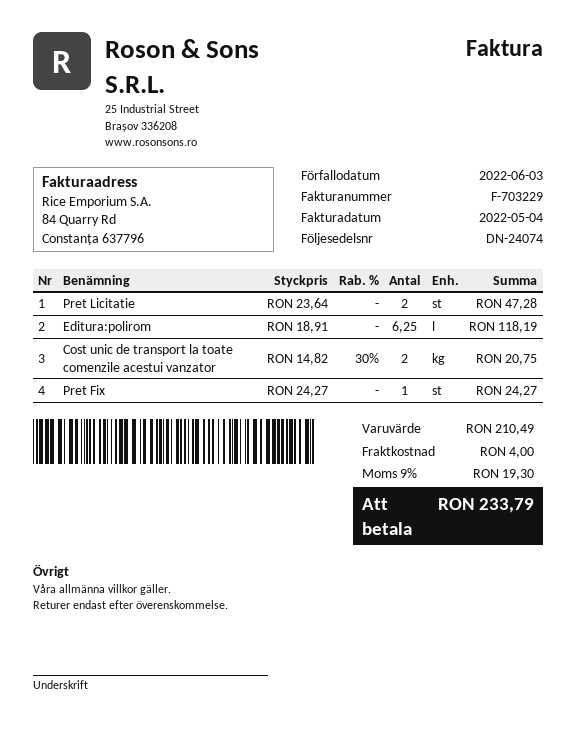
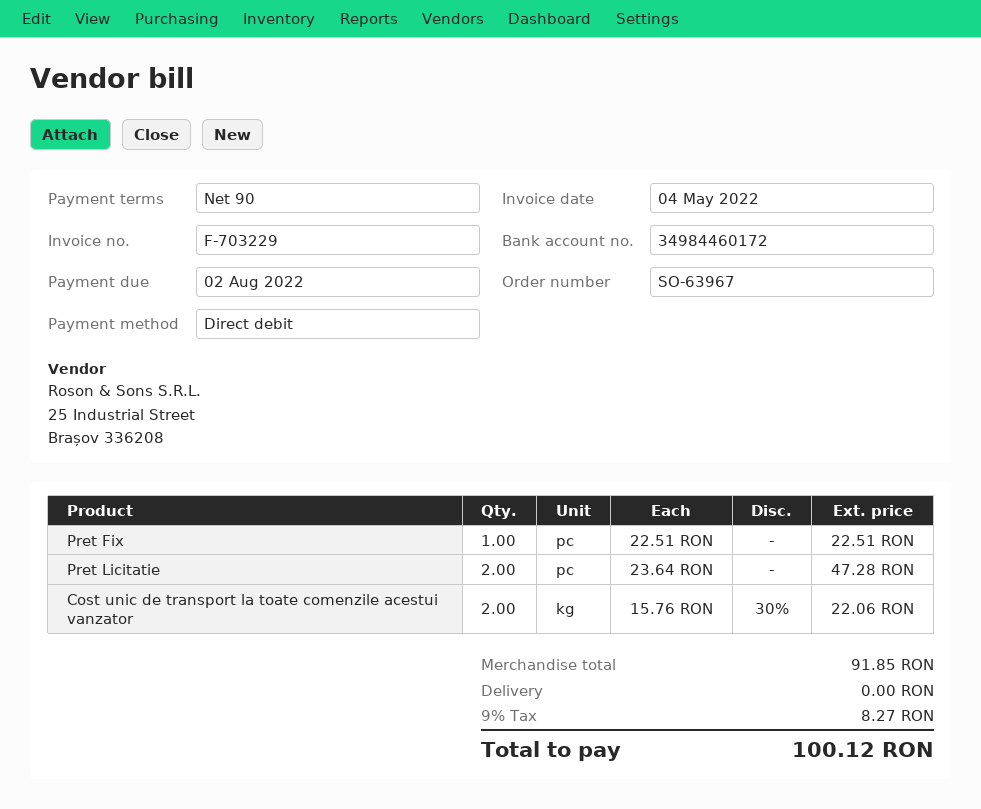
due date: 2022-06-03 -> 2022-08-02
Editura:polirom: 6.25 x 18.91 = 118.19 -> none
Cost unic de transport la toate comenzile acestui vanzator: 2 x 14.82 - 30% = 20.75 -> 2 x 15.76 - 30% = 22.06
Pret Fix: 1 x 24.27 = 24.27 -> 1 x 22.51 = 22.51
subtotal: 210.49 -> 91.85
shipping: 4.00 -> 0.00
tax: 9% = 19.30 -> 9% = 8.27
total: 233.79 -> 100.12

